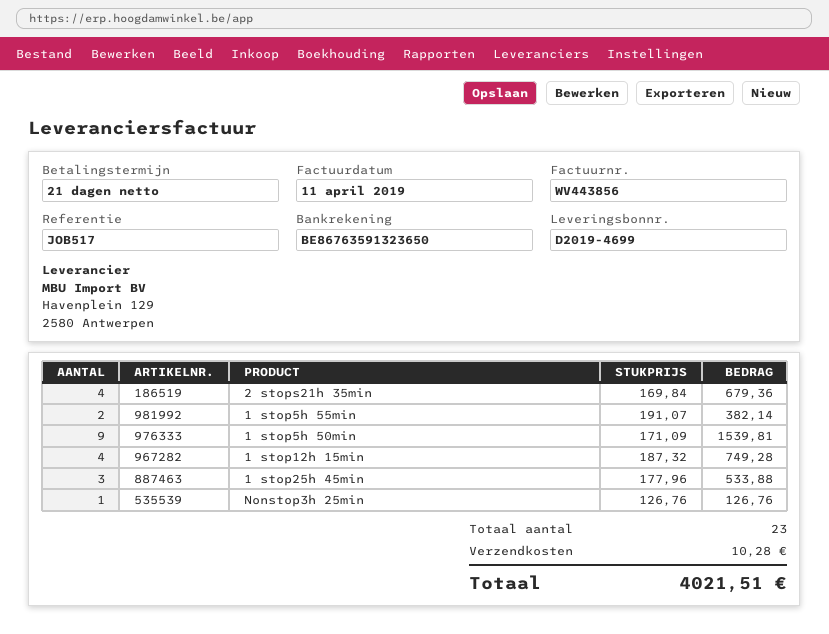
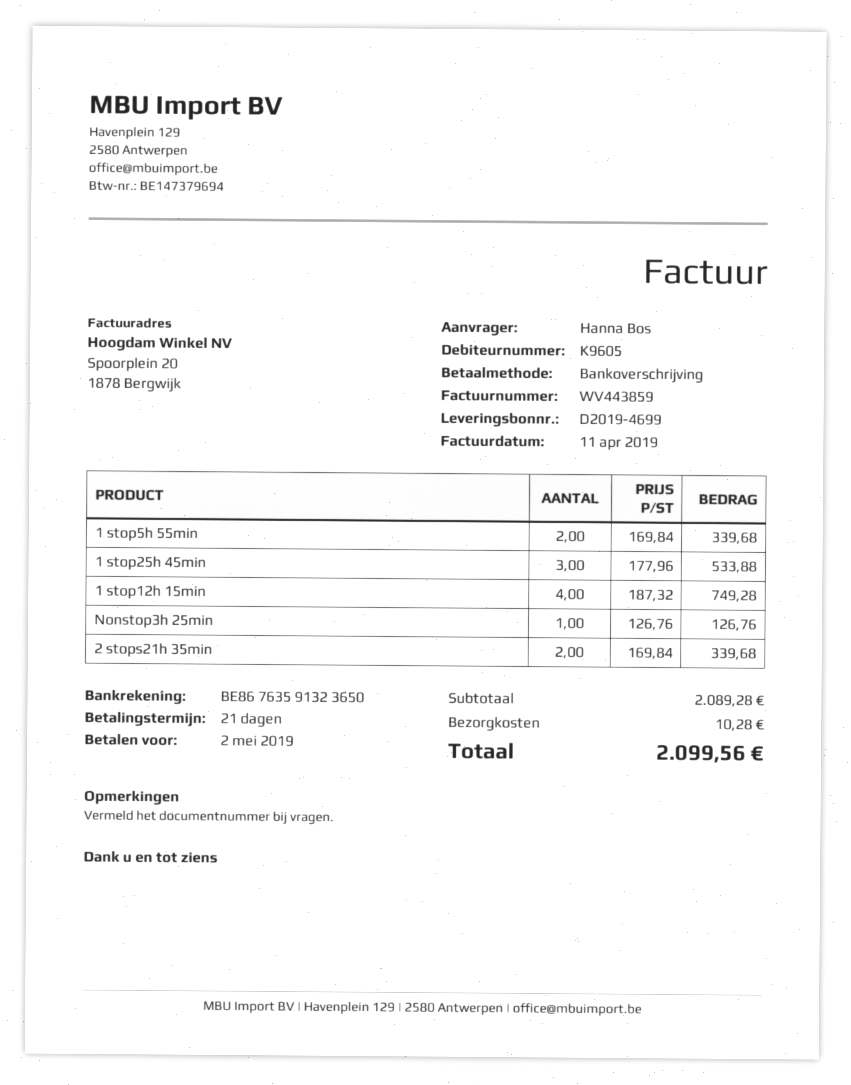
invoice number: WV443856 -> WV443859
2 stops21h 35min: 4 x 169.84 = 679.36 -> 2 x 169.84 = 339.68
1 stop5h 55min: 2 x 191.07 = 382.14 -> 2 x 169.84 = 339.68
1 stop5h 50min: 9 x 171.09 = 1539.81 -> none
total: 4021.51 -> 2099.56

